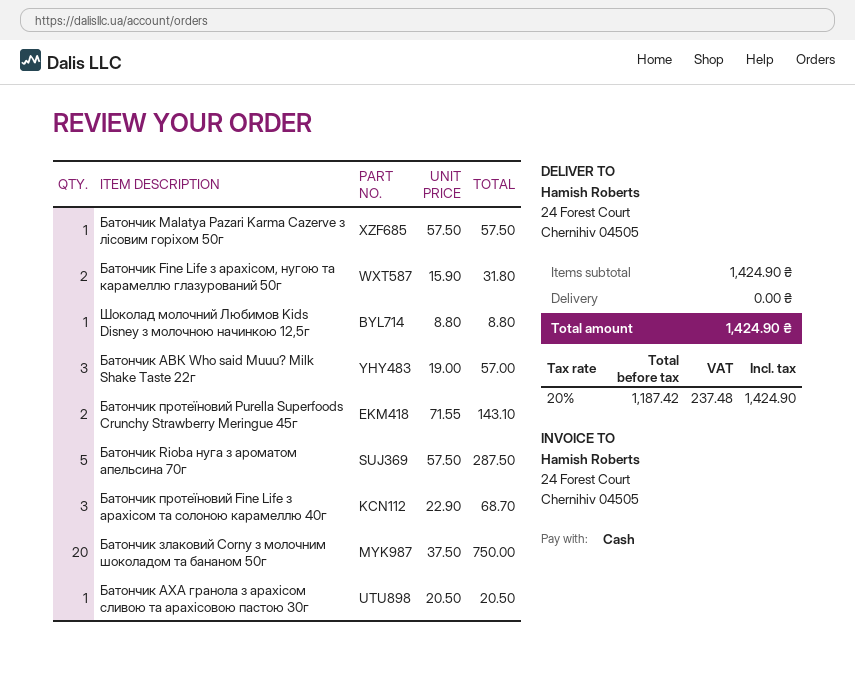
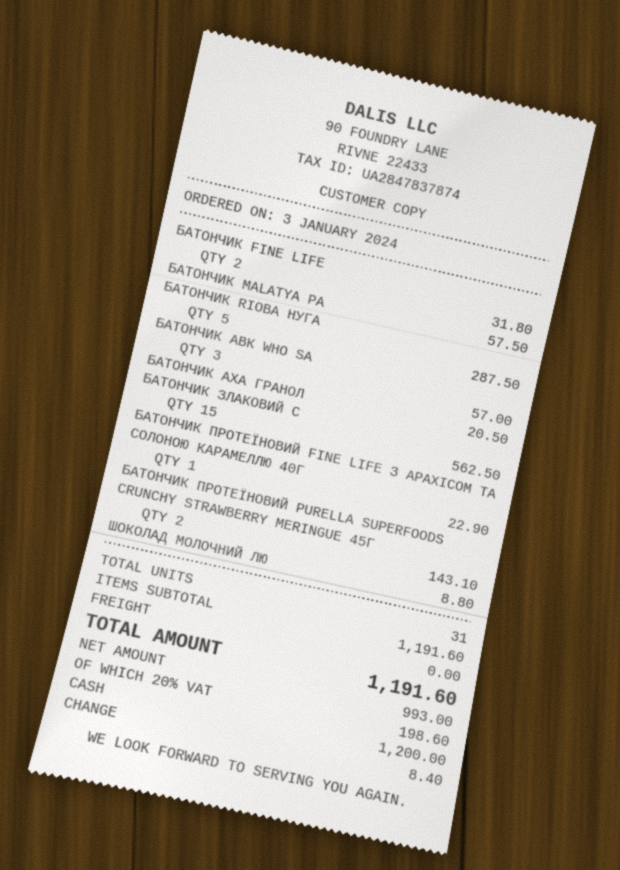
Батончик протеїновий Fine Life з арахісом та солоною карамеллю 40г: 3 for 68.70 -> 1 for 22.90
Батончик злаковий Corny з молочним шоколадом та бананом 50г: 20 for 750.00 -> 15 for 562.50
subtotal: 1424.90 -> 1191.60
net: 1187.42 -> 993.00
tax: 20% = 237.48 -> 20% = 198.60
total: 1424.90 -> 1191.60

